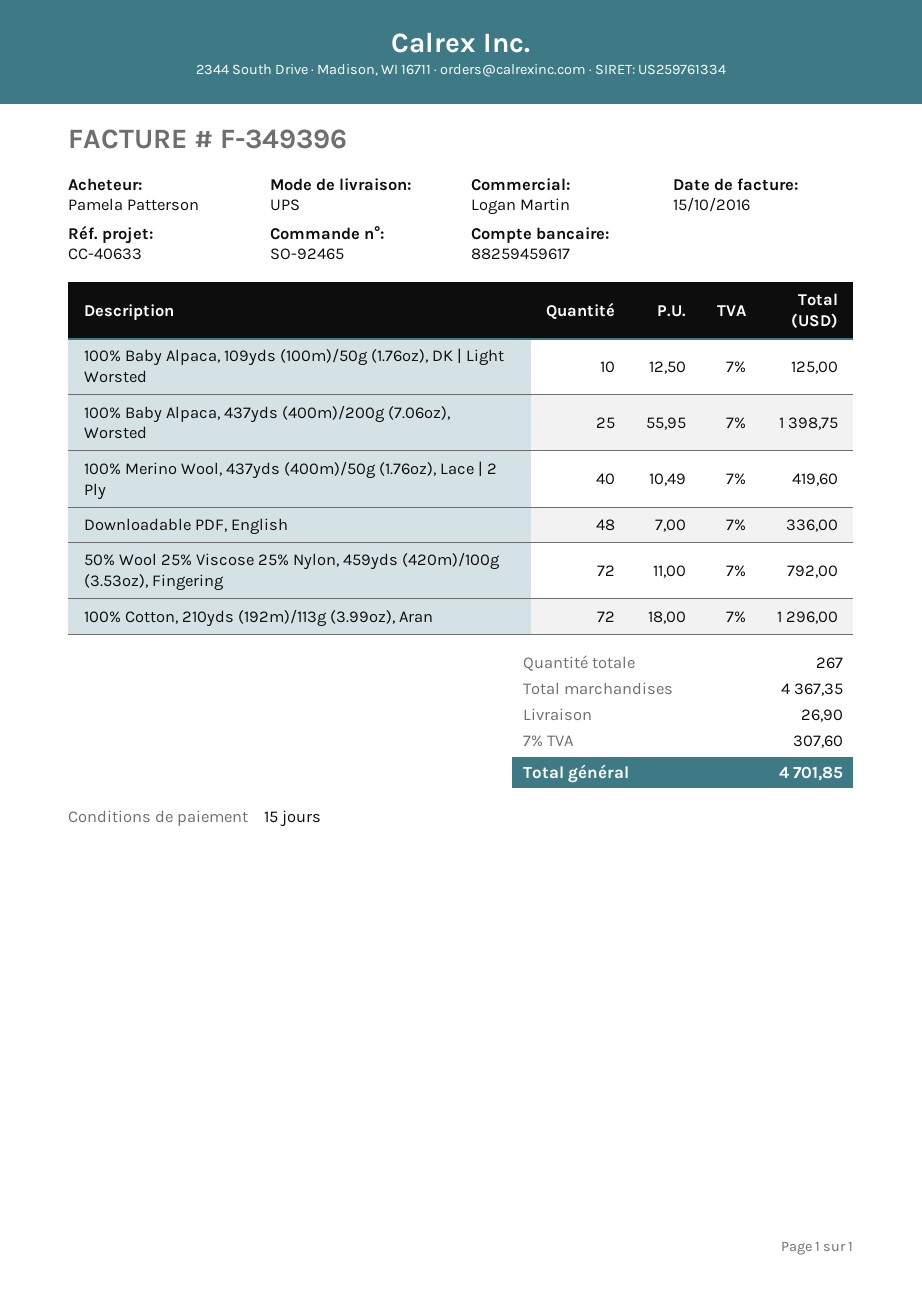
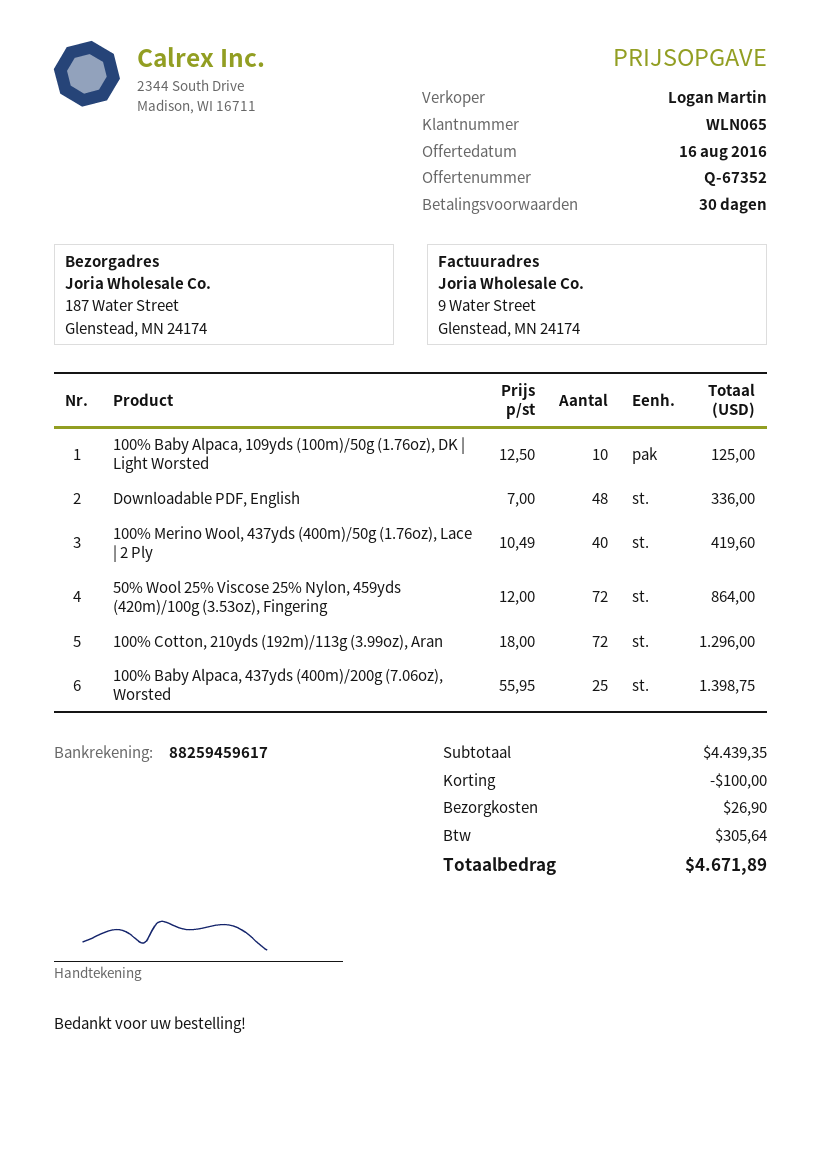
payment terms: 15 days -> 30 days
50% Wool 25% Viscose 25% Nylon, 459yds (420m)/100g (3.53oz), Fingering: 72 x 11.00 = 792.00 -> 72 x 12.00 = 864.00
subtotal: 4367.35 -> 4439.35
discount: none -> 100.00
tax: 307.60 -> 305.64
total: 4701.85 -> 4671.89

